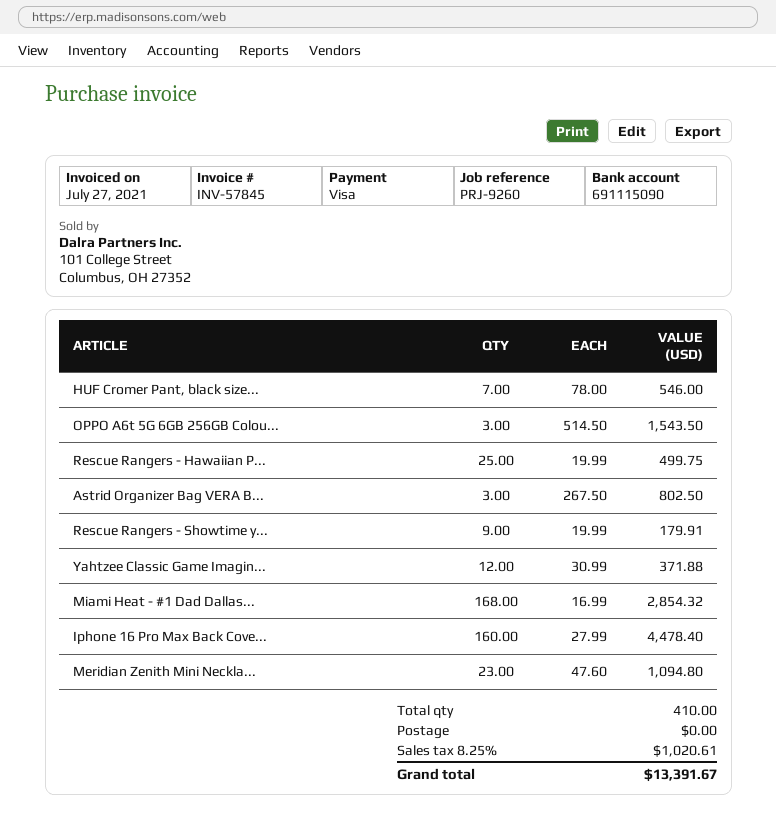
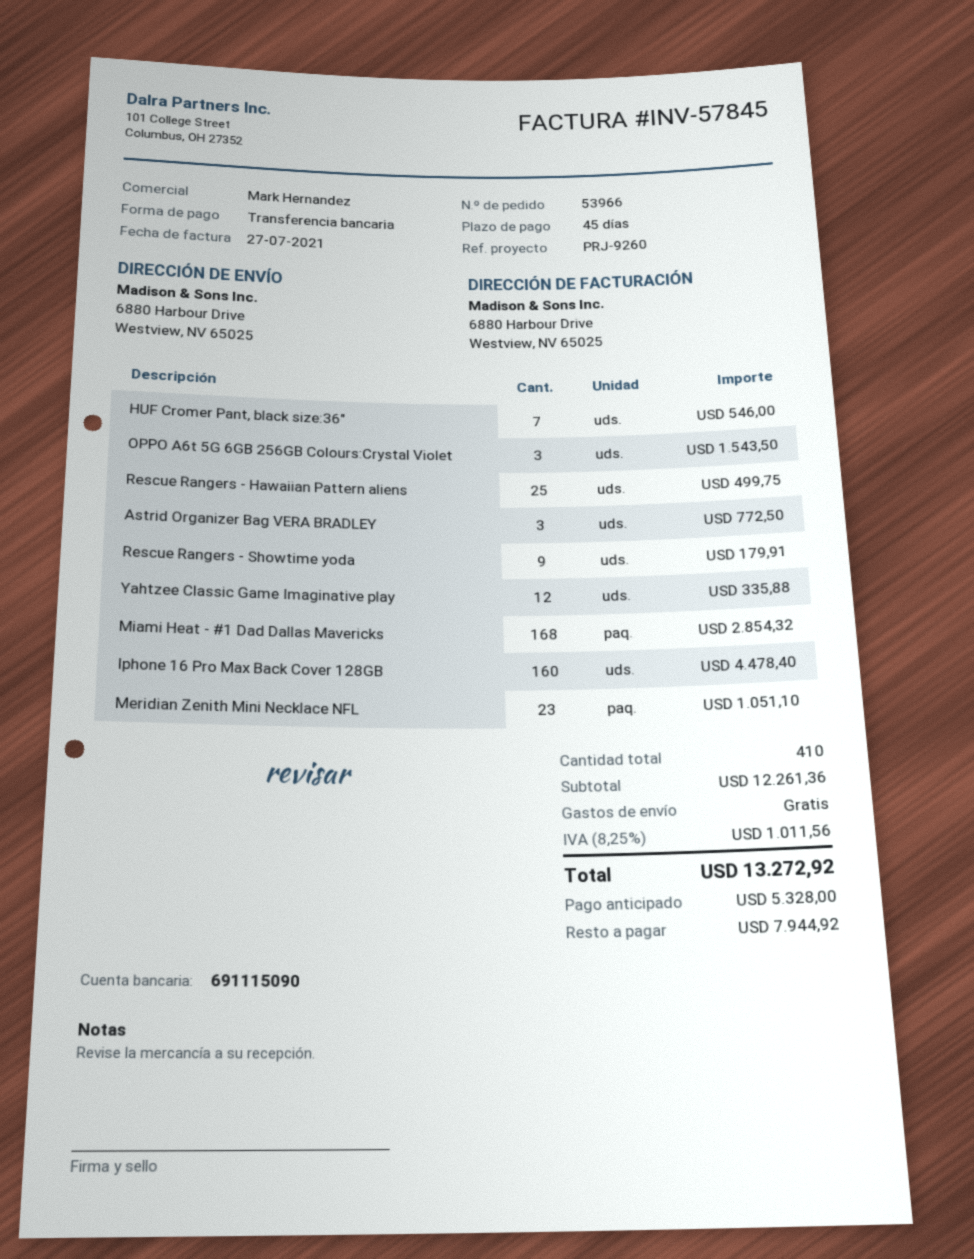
payment method: Visa -> bank transfer
Astrid Organizer Bag VERA B...: 3 for 802.50 -> 3 for 772.50
Yahtzee Classic Game Imagin...: 12 for 371.88 -> 12 for 335.88
Meridian Zenith Mini Neckla...: 23 for 1094.80 -> 23 for 1051.10
tax: 8.25% = 1020.61 -> 8.25% = 1011.56
total: 13391.67 -> 13272.92

